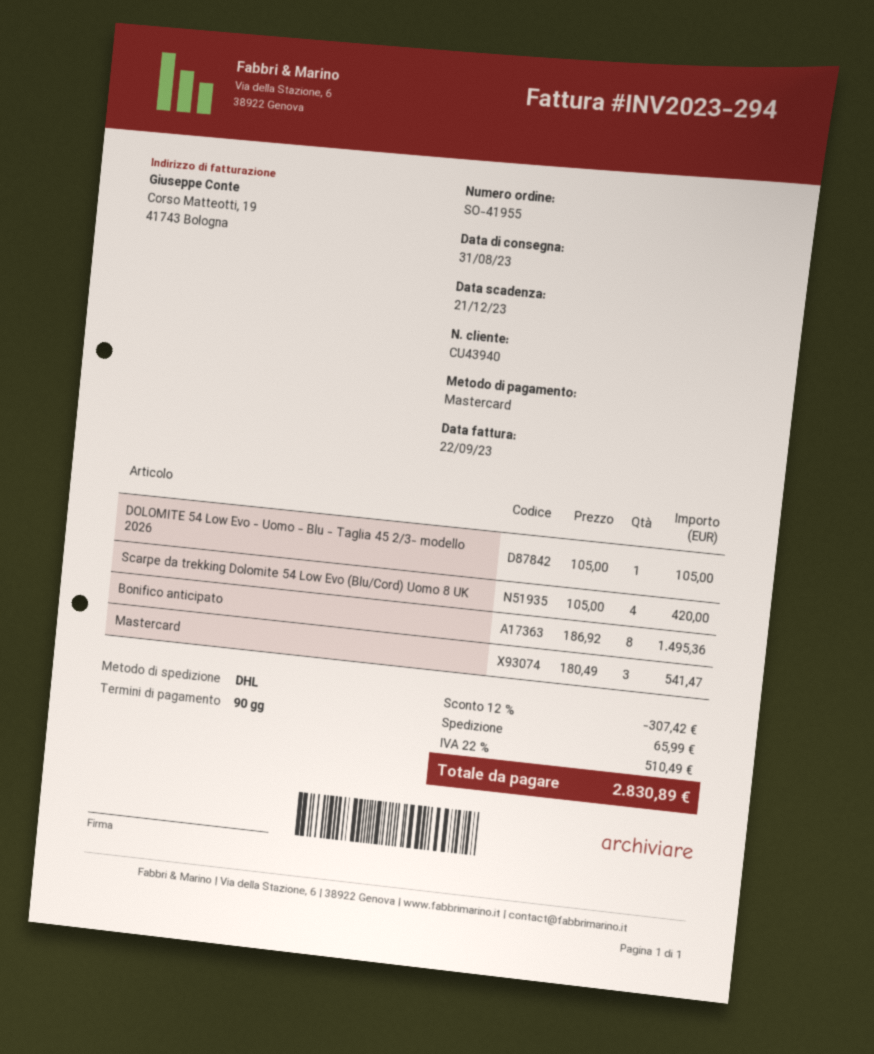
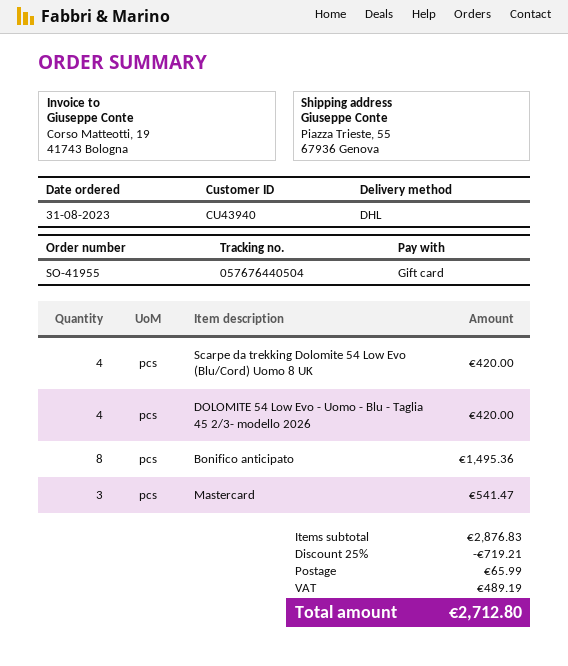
payment method: Mastercard -> gift card
DOLOMITE 54 Low Evo - Uomo - Blu - Taglia 45 2/3- modello 2026: 1 for 105.00 -> 4 for 420.00
discount: 12% = 307.42 -> 25% = 719.21
tax: 510.49 -> 489.19
total: 2830.89 -> 2712.80

